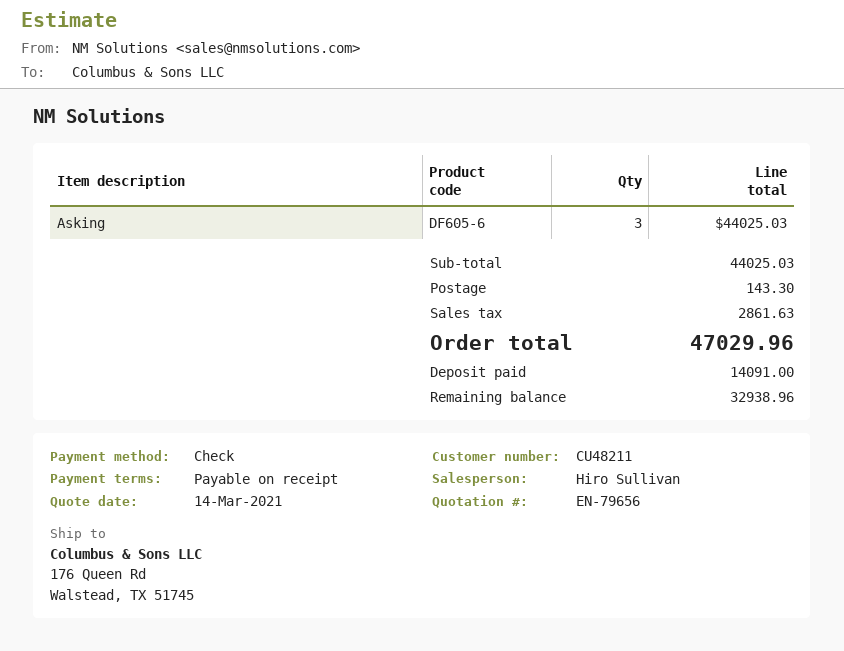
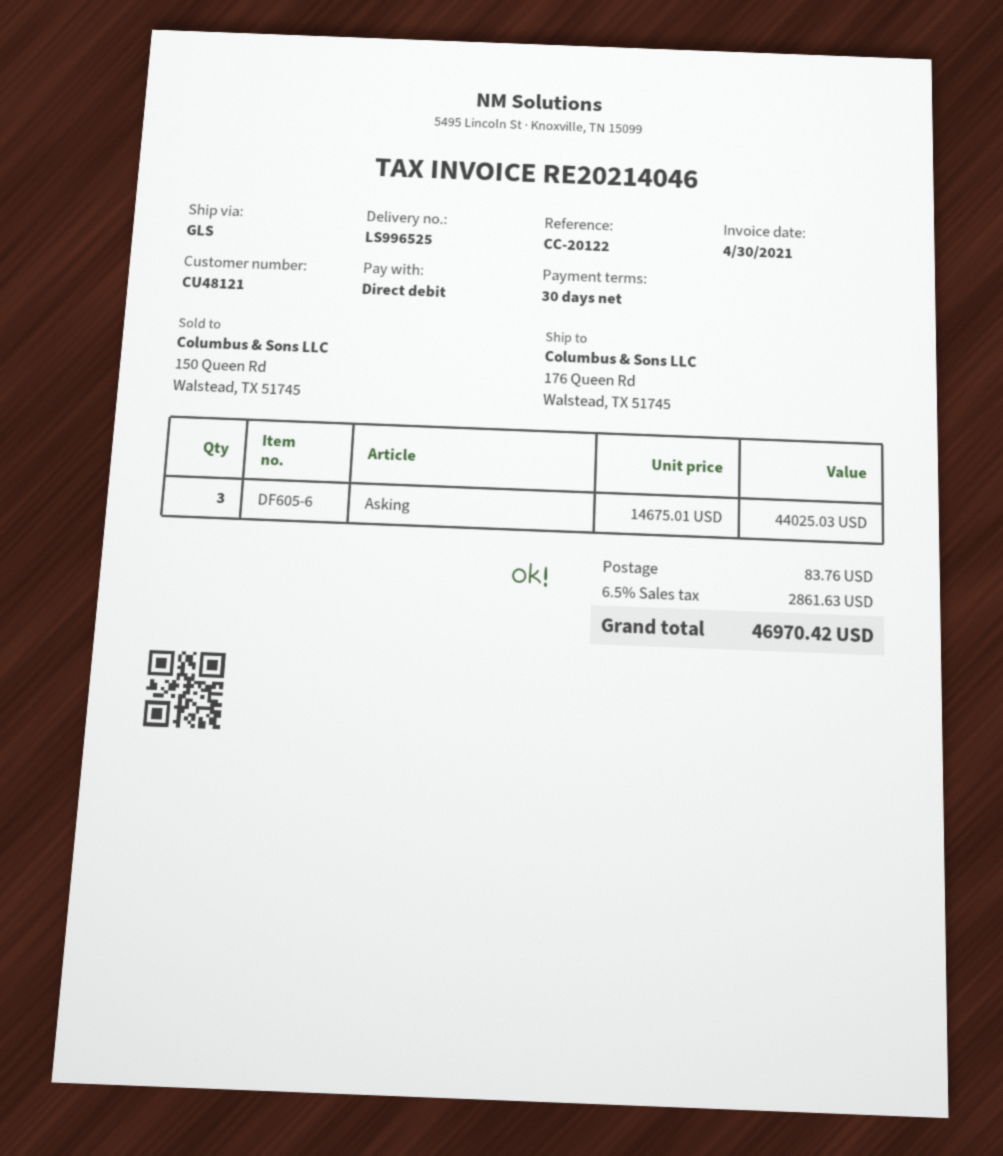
payment terms: on receipt -> 30 days
customer number: CU48211 -> CU48121
payment method: cheque -> direct debit
shipping: 143.30 -> 83.76
total: 47029.96 -> 46970.42

